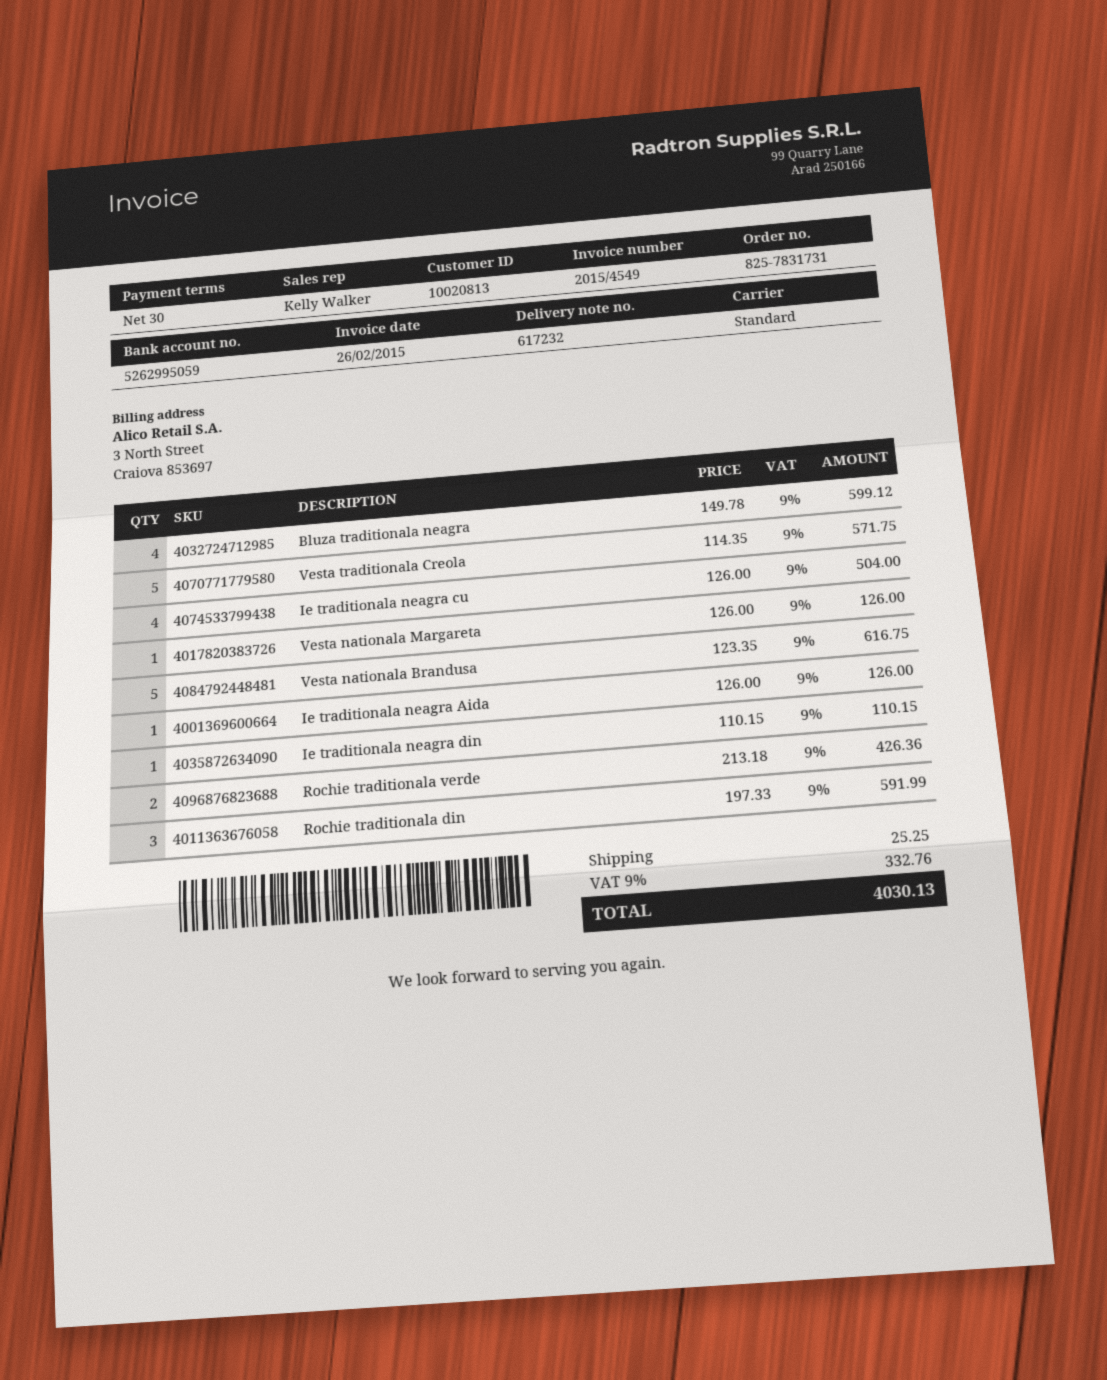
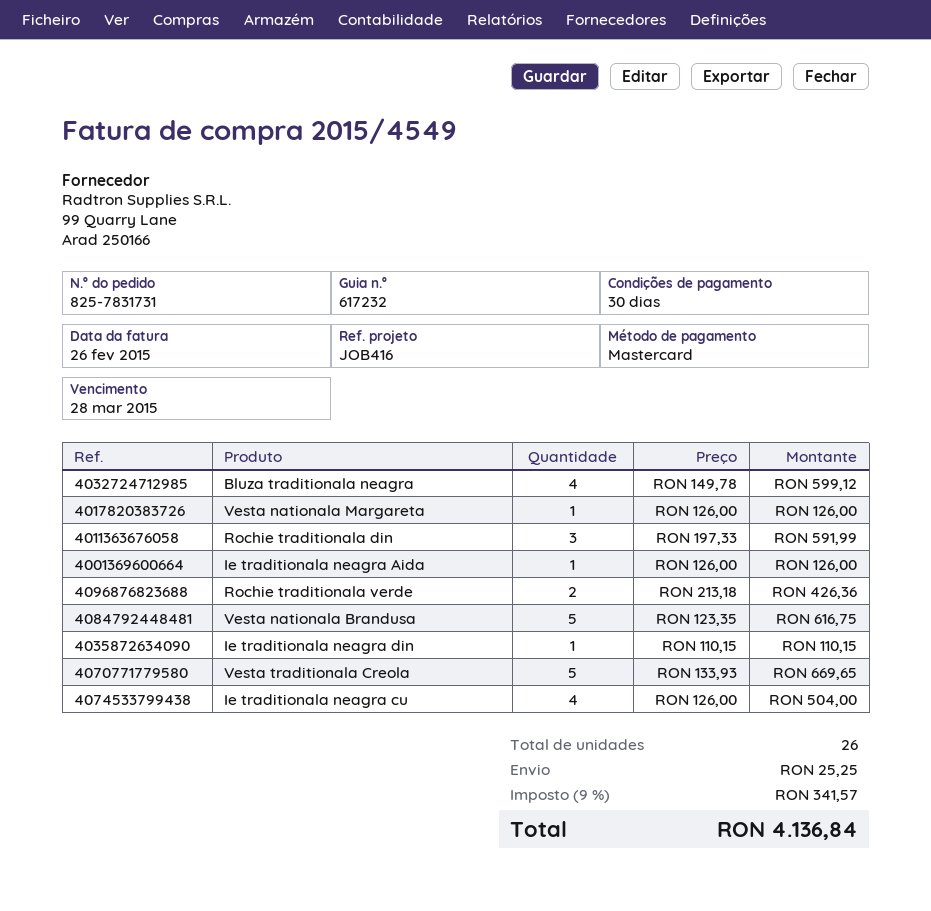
Vesta traditionala Creola: 5 x 114.35 = 571.75 -> 5 x 133.93 = 669.65
tax: 9% = 332.76 -> 9% = 341.57
total: 4030.13 -> 4136.84

